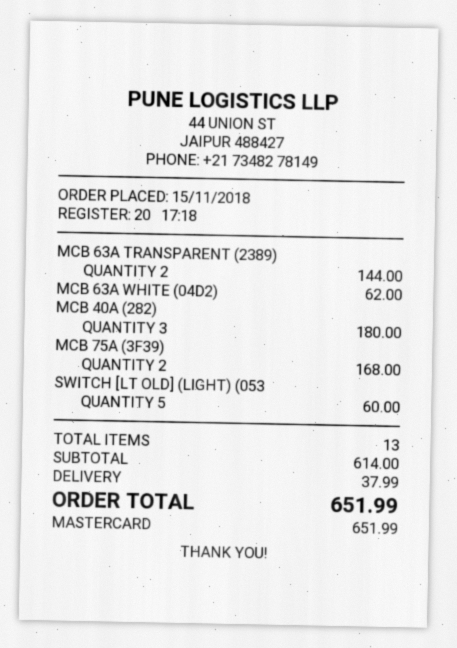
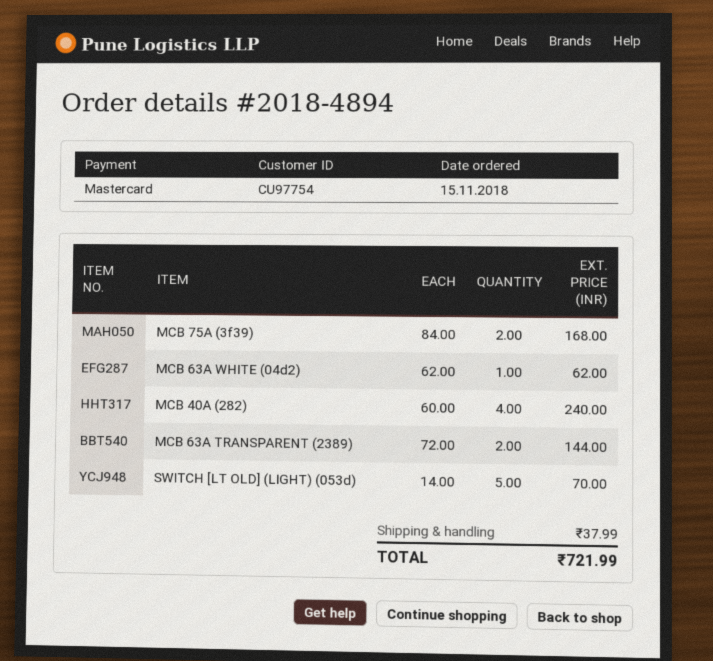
MCB 40A (282): 3 for 180.00 -> 4 for 240.00
SWITCH [LT OLD] (LIGHT) (053: 5 for 60.00 -> 5 for 70.00
total: 651.99 -> 721.99

